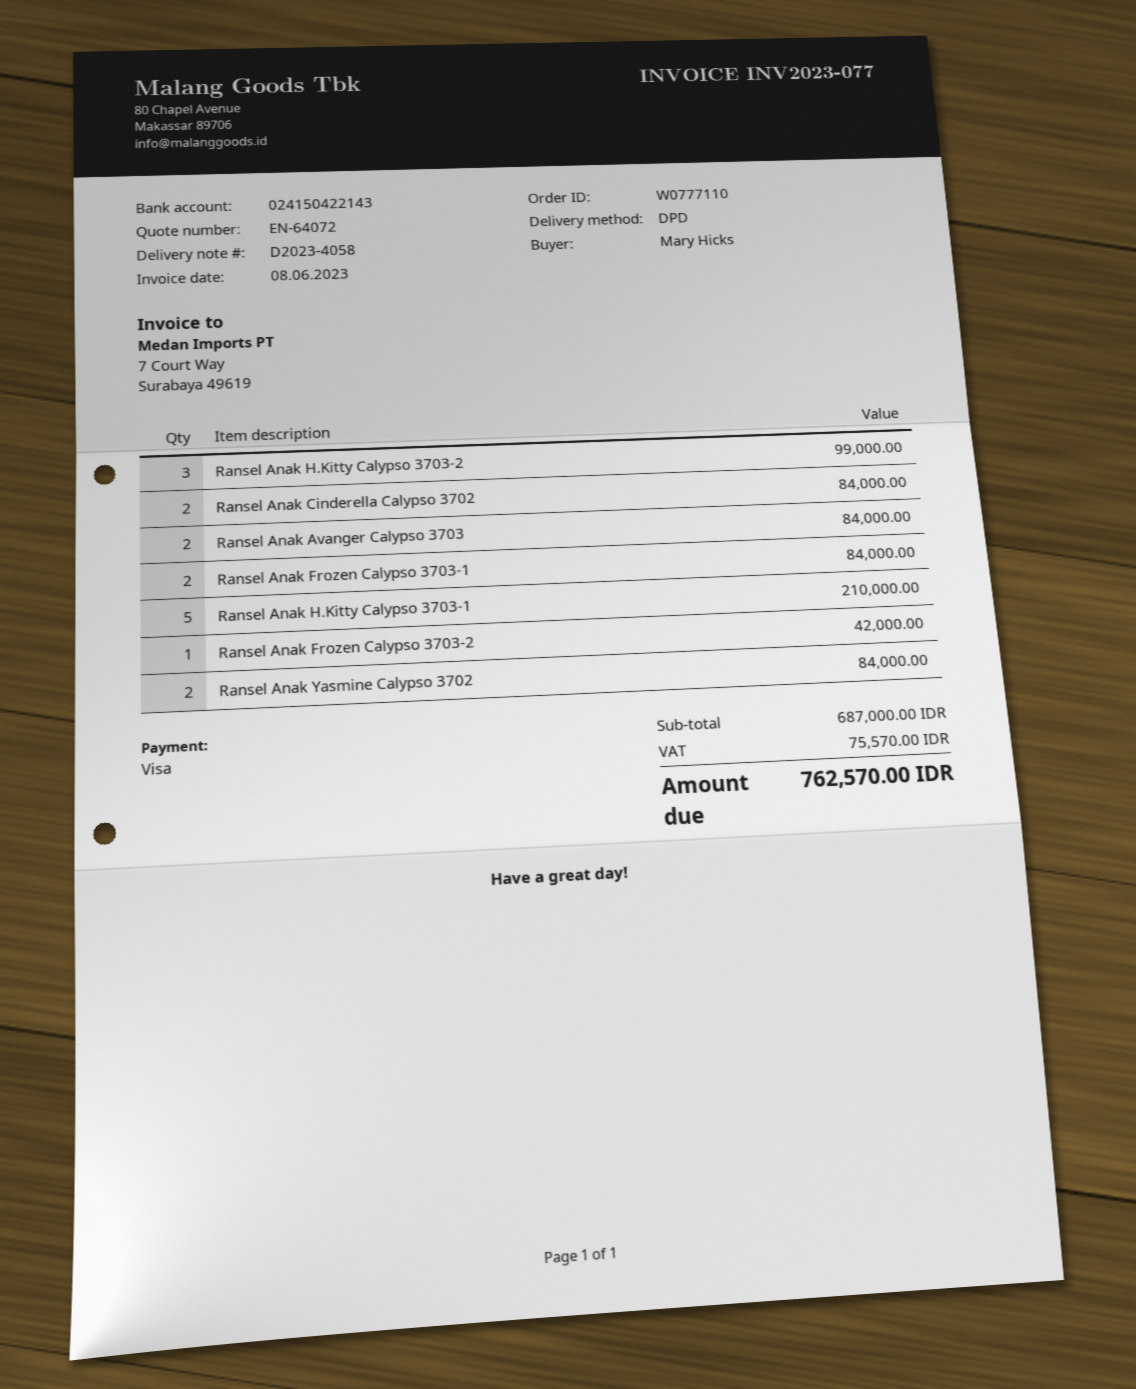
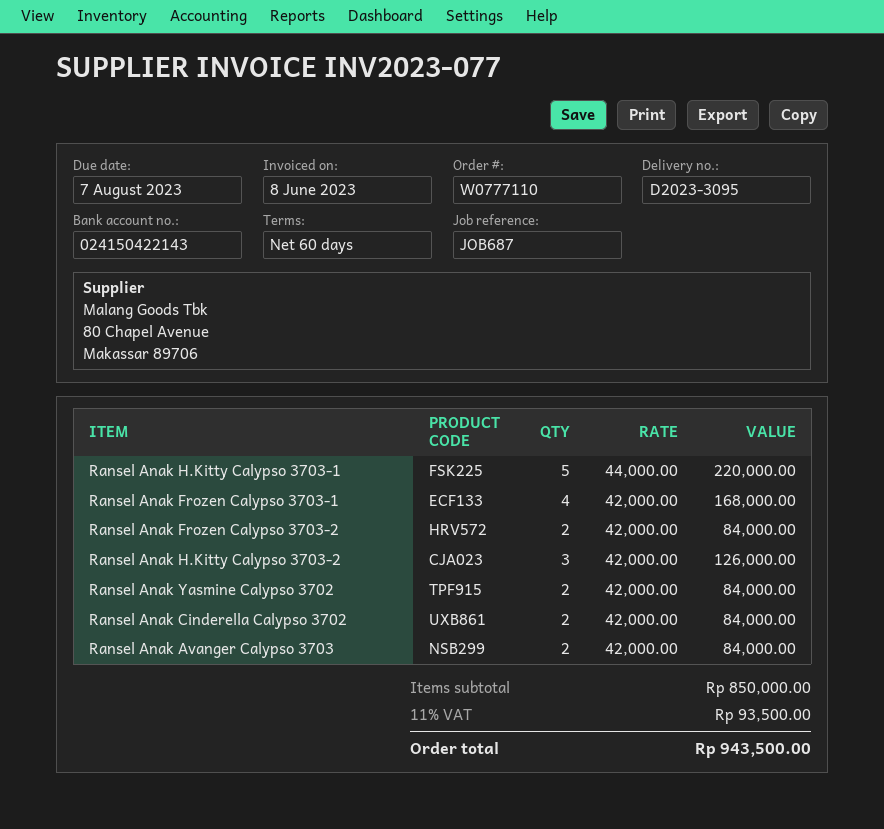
delivery note number: D2023-4058 -> D2023-3095
Ransel Anak H.Kitty Calypso 3703-2: 3 for 99000.00 -> 3 for 126000.00
Ransel Anak Frozen Calypso 3703-1: 2 for 84000.00 -> 4 for 168000.00
Ransel Anak H.Kitty Calypso 3703-1: 5 for 210000.00 -> 5 for 220000.00
Ransel Anak Frozen Calypso 3703-2: 1 for 42000.00 -> 2 for 84000.00
subtotal: 687000.00 -> 850000.00
tax: 75570.00 -> 93500.00
total: 762570.00 -> 943500.00

